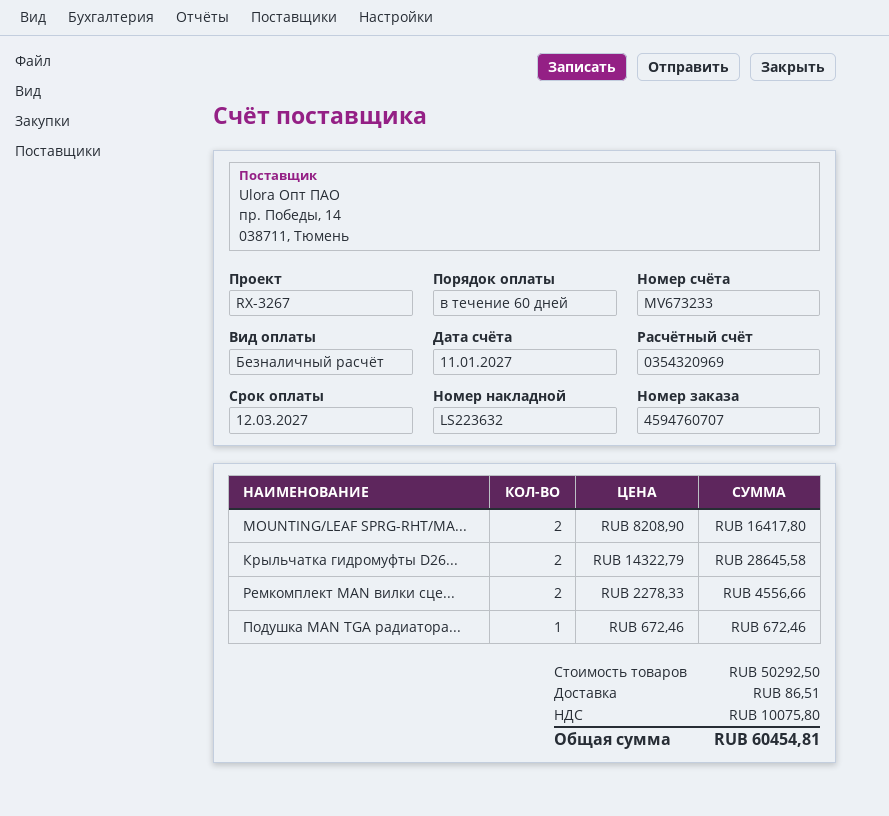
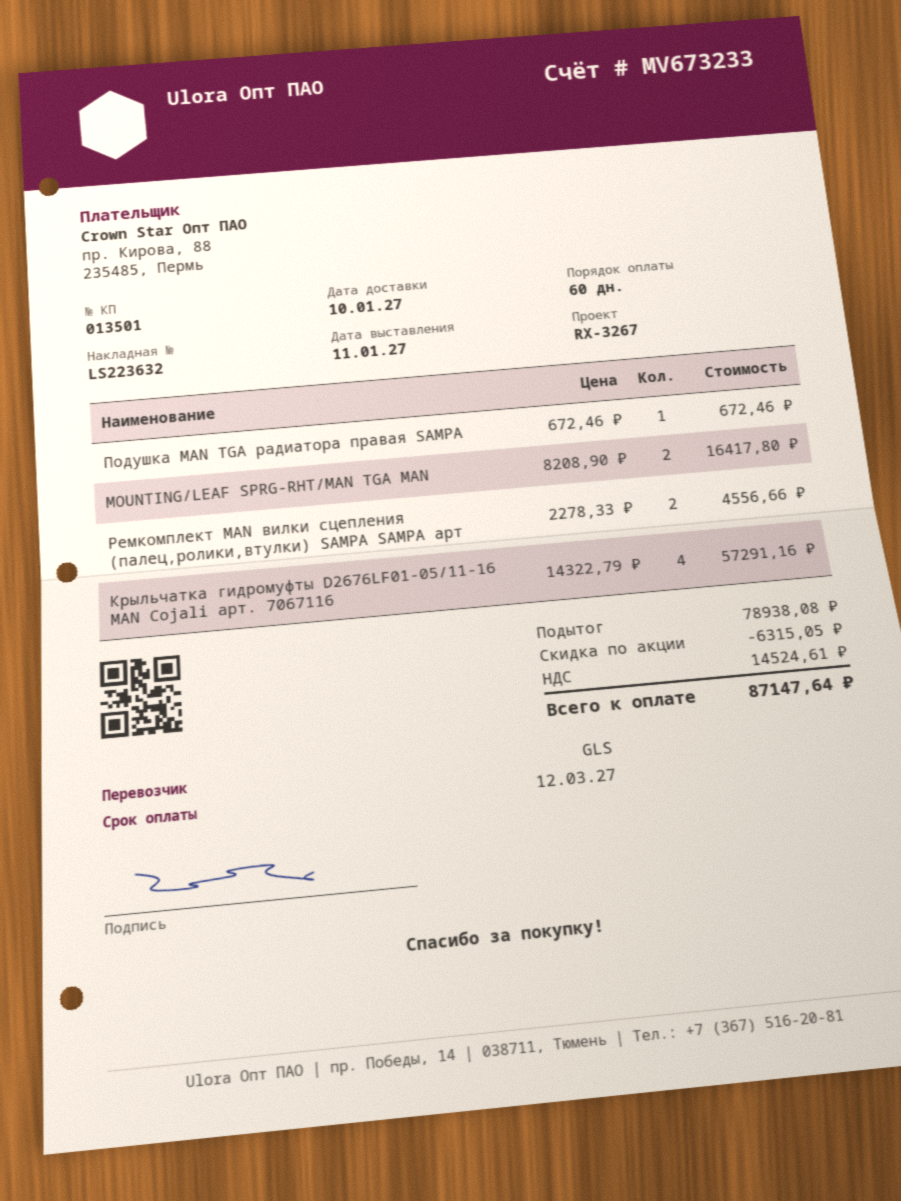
Крыльчатка гидромуфты D26...: 2 x 14322.79 = 28645.58 -> 4 x 14322.79 = 57291.16
subtotal: 50292.50 -> 78938.08
discount: none -> 6315.05
shipping: 86.51 -> none
tax: 10075.80 -> 14524.61
total: 60454.81 -> 87147.64

